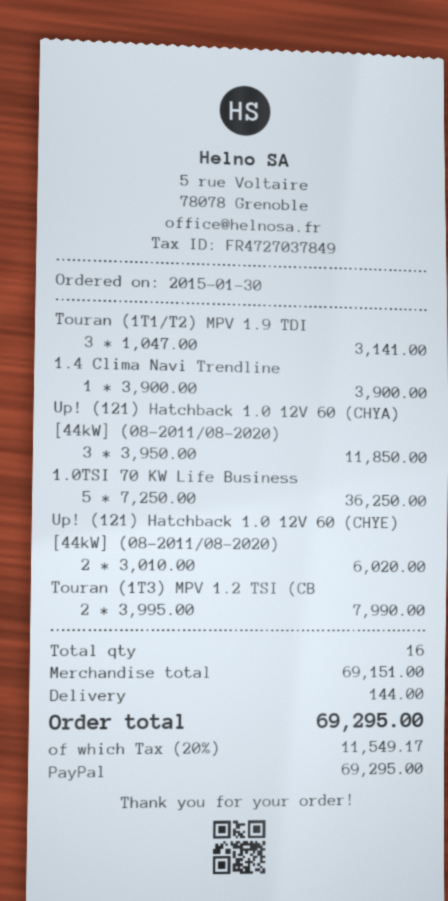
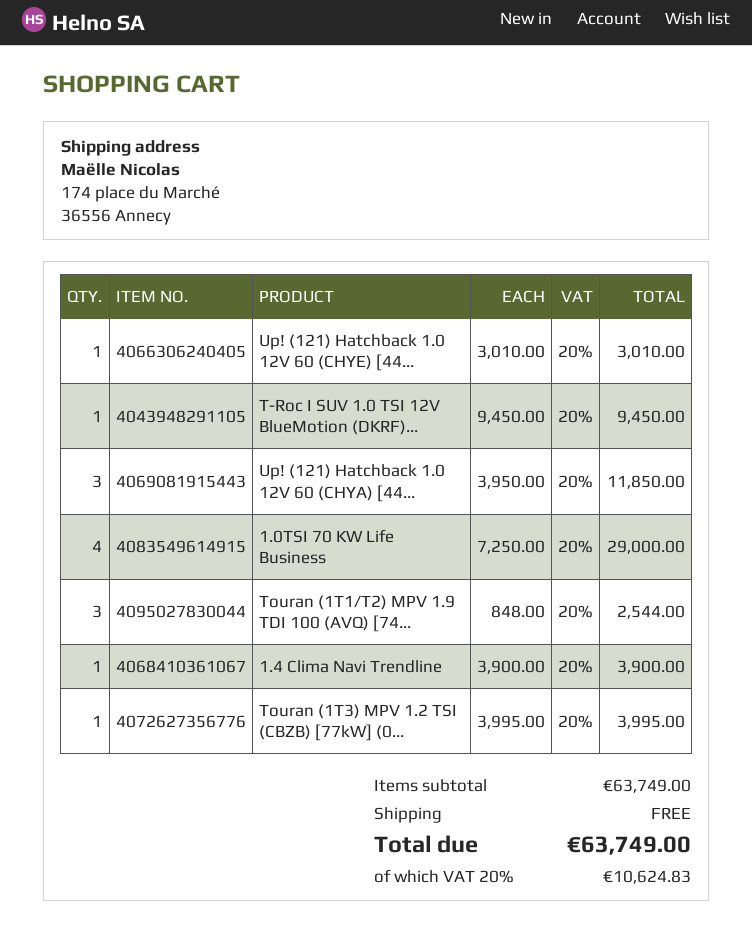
Touran (1T1/T2) MPV 1.9 TDI: 3 x 1047.00 = 3141.00 -> 3 x 848.00 = 2544.00
1.0TSI 70 KW Life Business: 5 x 7250.00 = 36250.00 -> 4 x 7250.00 = 29000.00
Up! (121) Hatchback 1.0 12V 60 (CHYE) [44kW] (08-2011/08-2020): 2 x 3010.00 = 6020.00 -> 1 x 3010.00 = 3010.00
Touran (1T3) MPV 1.2 TSI (CB: 2 x 3995.00 = 7990.00 -> 1 x 3995.00 = 3995.00
T-Roc I SUV 1.0 TSI 12V BlueMotion (DKRF)...: none -> 1 x 9450.00 = 9450.00
subtotal: 69151.00 -> 63749.00
shipping: 144.00 -> 0.00
tax: 20% = 11549.17 -> 20% = 10624.83
total: 69295.00 -> 63749.00

